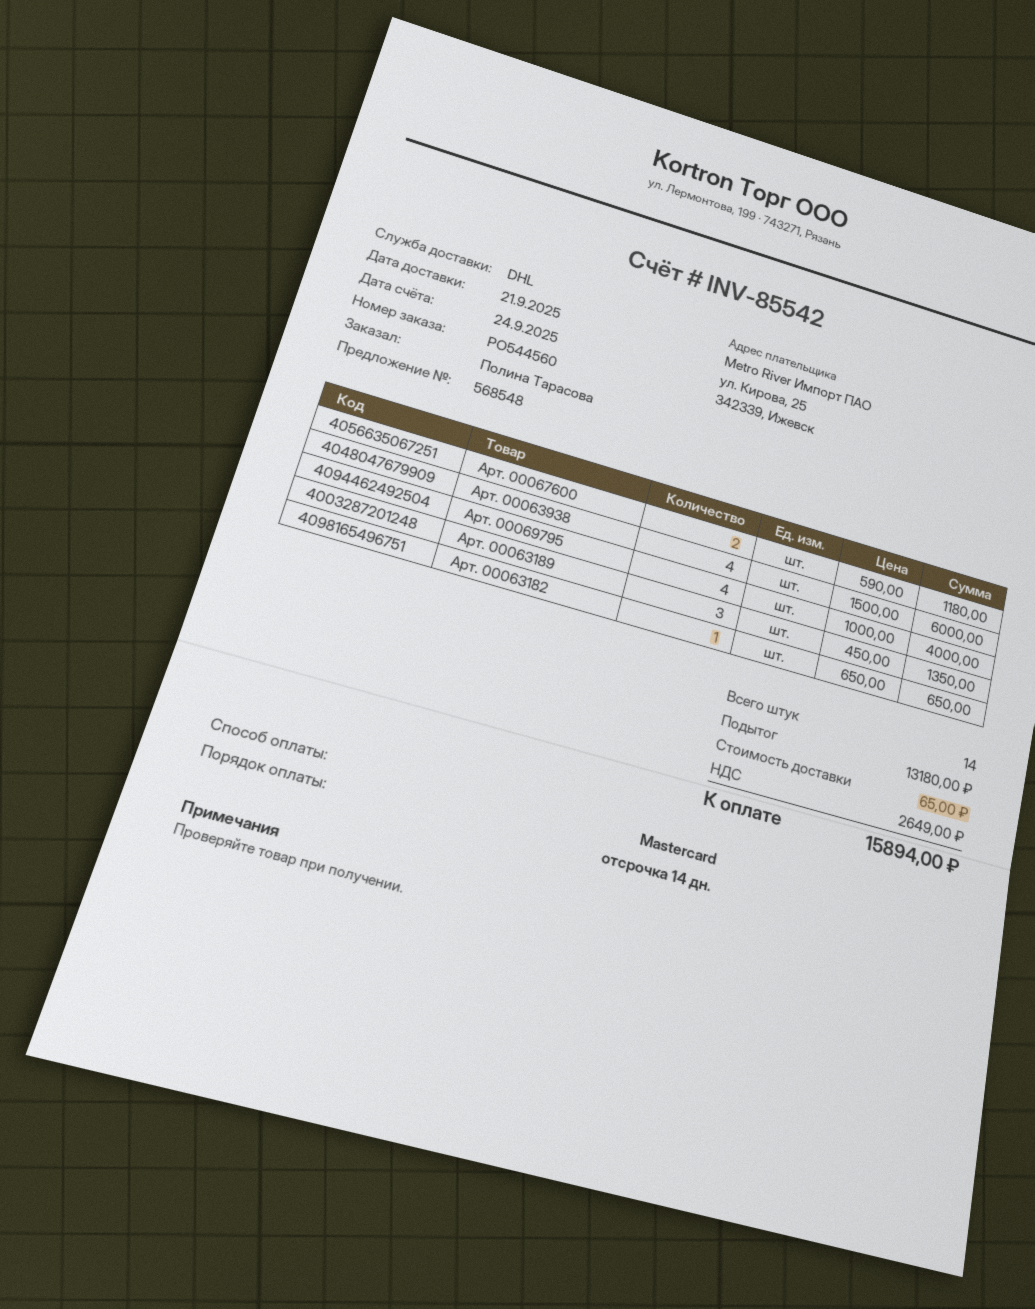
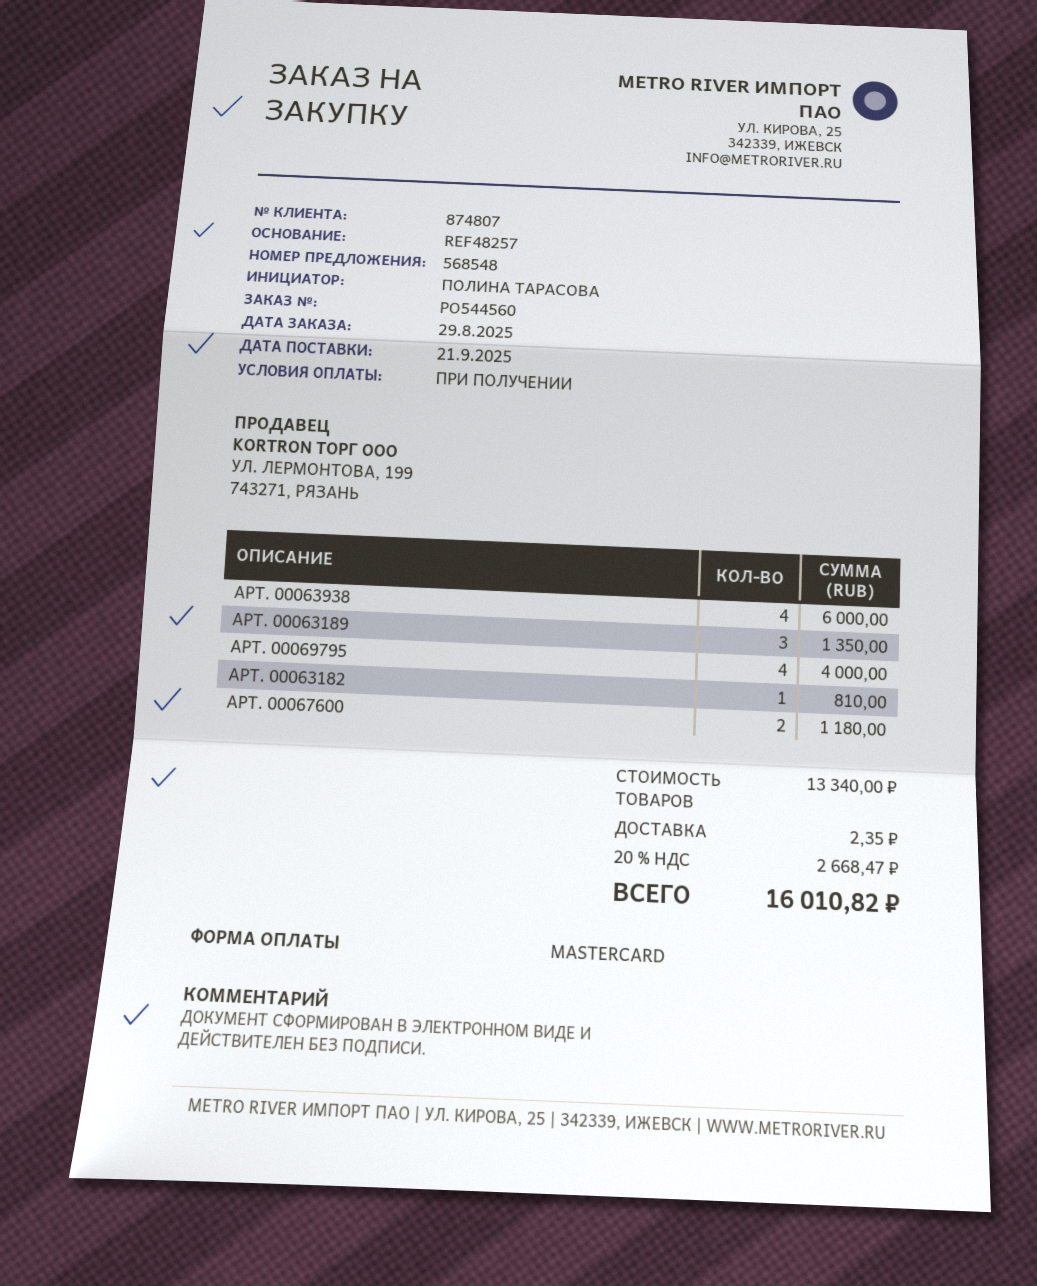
payment terms: 14 days -> on receipt
Арт. 00063182: 1 for 650.00 -> 1 for 810.00
subtotal: 13180.00 -> 13340.00
shipping: 65.00 -> 2.35
tax: 2649.00 -> 2668.47
total: 15894.00 -> 16010.82

